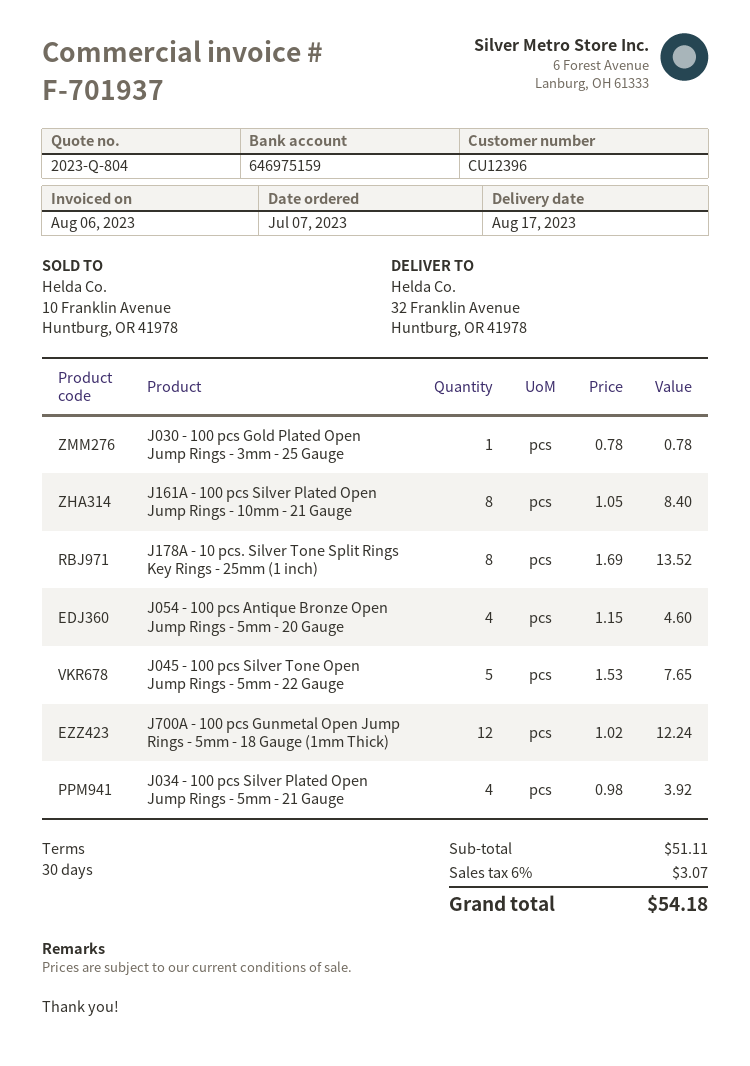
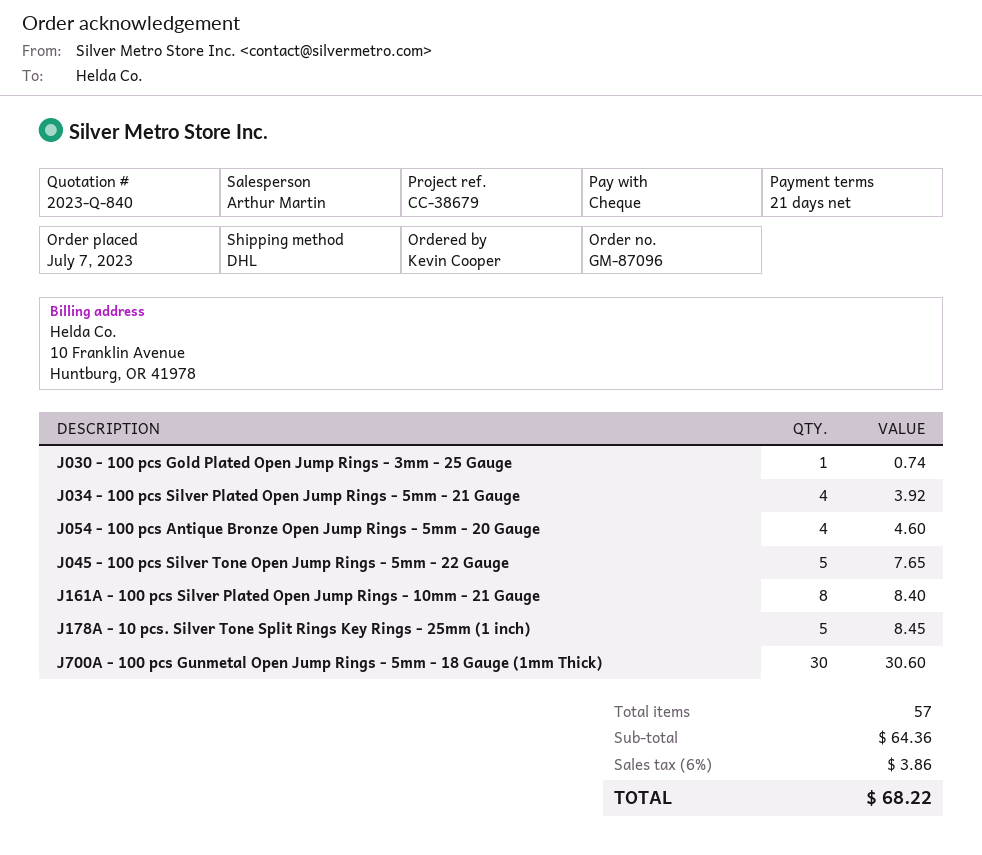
quote number: 2023-Q-804 -> 2023-Q-840
payment terms: 30 days -> 21 days
J030 - 100 pcs Gold Plated Open Jump Rings - 3mm - 25 Gauge: 1 for 0.78 -> 1 for 0.74
J178A - 10 pcs. Silver Tone Split Rings Key Rings - 25mm (1 inch): 8 for 13.52 -> 5 for 8.45
J700A - 100 pcs Gunmetal Open Jump Rings - 5mm - 18 Gauge (1mm Thick): 12 for 12.24 -> 30 for 30.60
subtotal: 51.11 -> 64.36
tax: 6% = 3.07 -> 6% = 3.86
total: 54.18 -> 68.22

